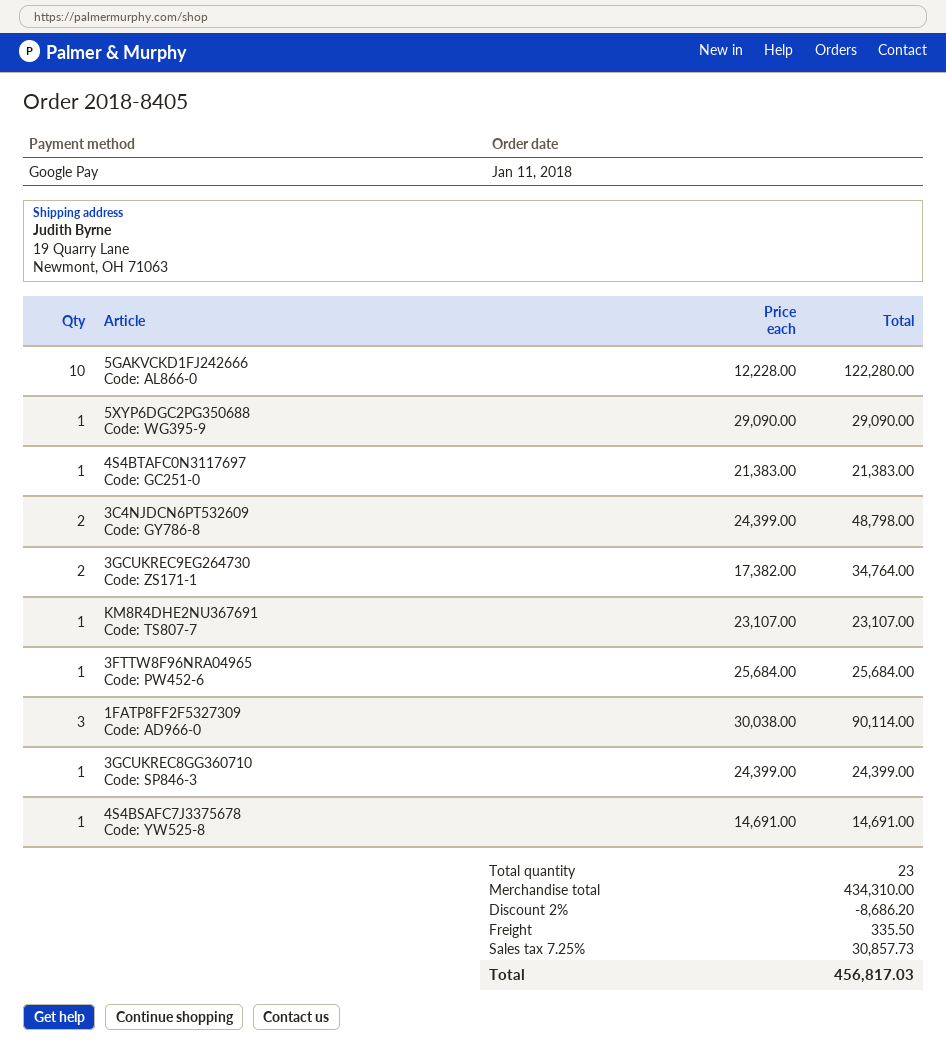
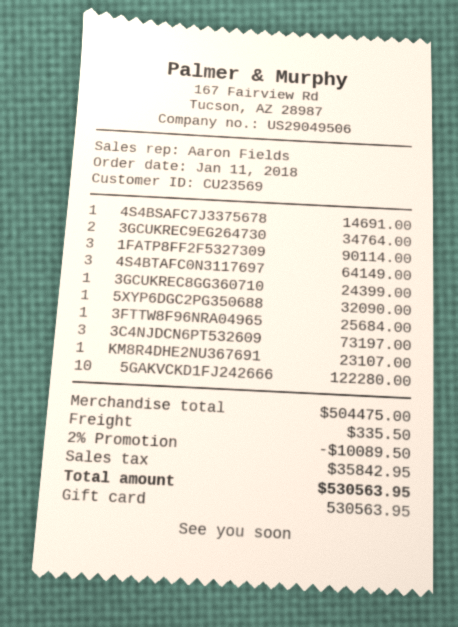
payment method: Google Pay -> gift card
5XYP6DGC2PG350688: 1 for 29090.00 -> 1 for 32090.00
4S4BTAFC0N3117697: 1 for 21383.00 -> 3 for 64149.00
3C4NJDCN6PT532609: 2 for 48798.00 -> 3 for 73197.00
subtotal: 434310.00 -> 504475.00
discount: 2% = 8686.20 -> 2% = 10089.50
tax: 30857.73 -> 35842.95
total: 456817.03 -> 530563.95

